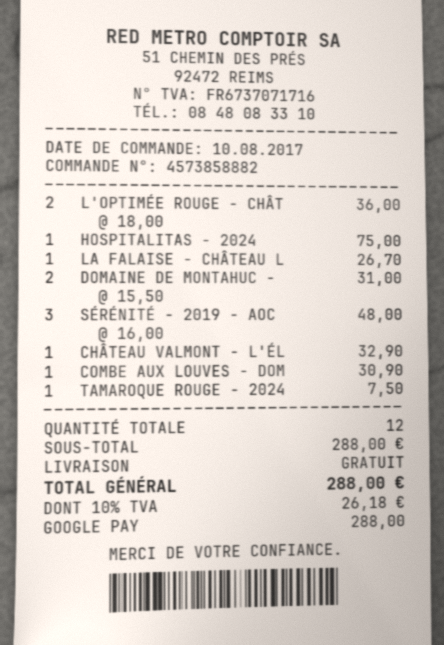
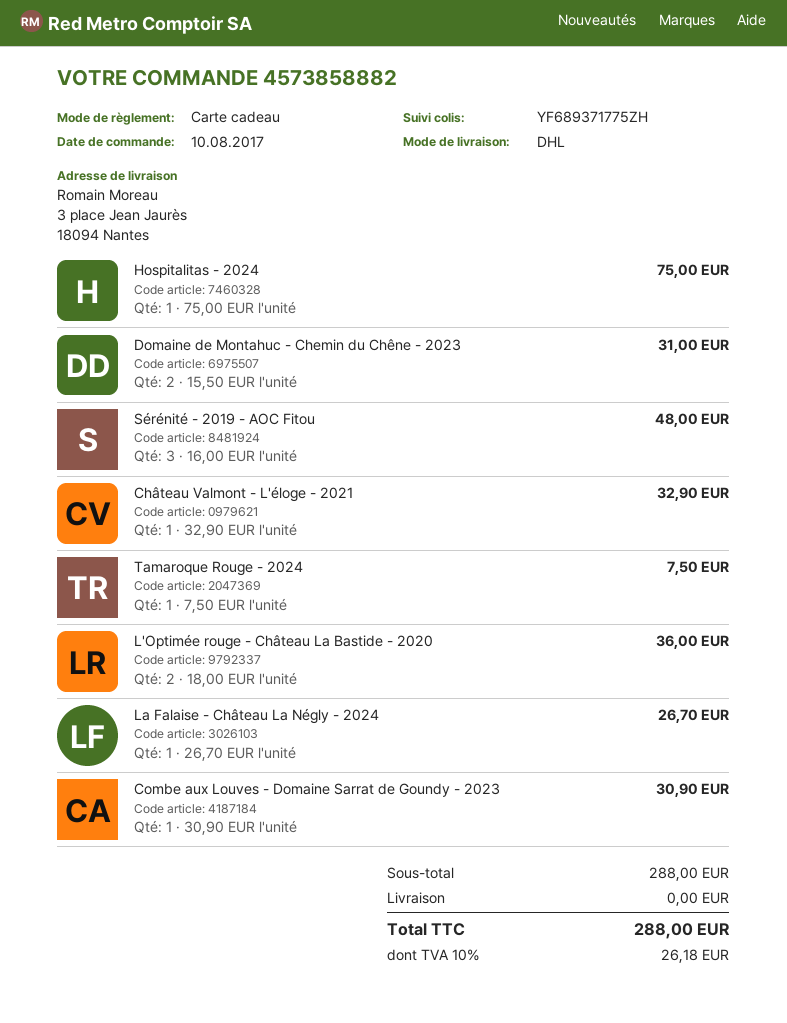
payment method: Google Pay -> gift card

